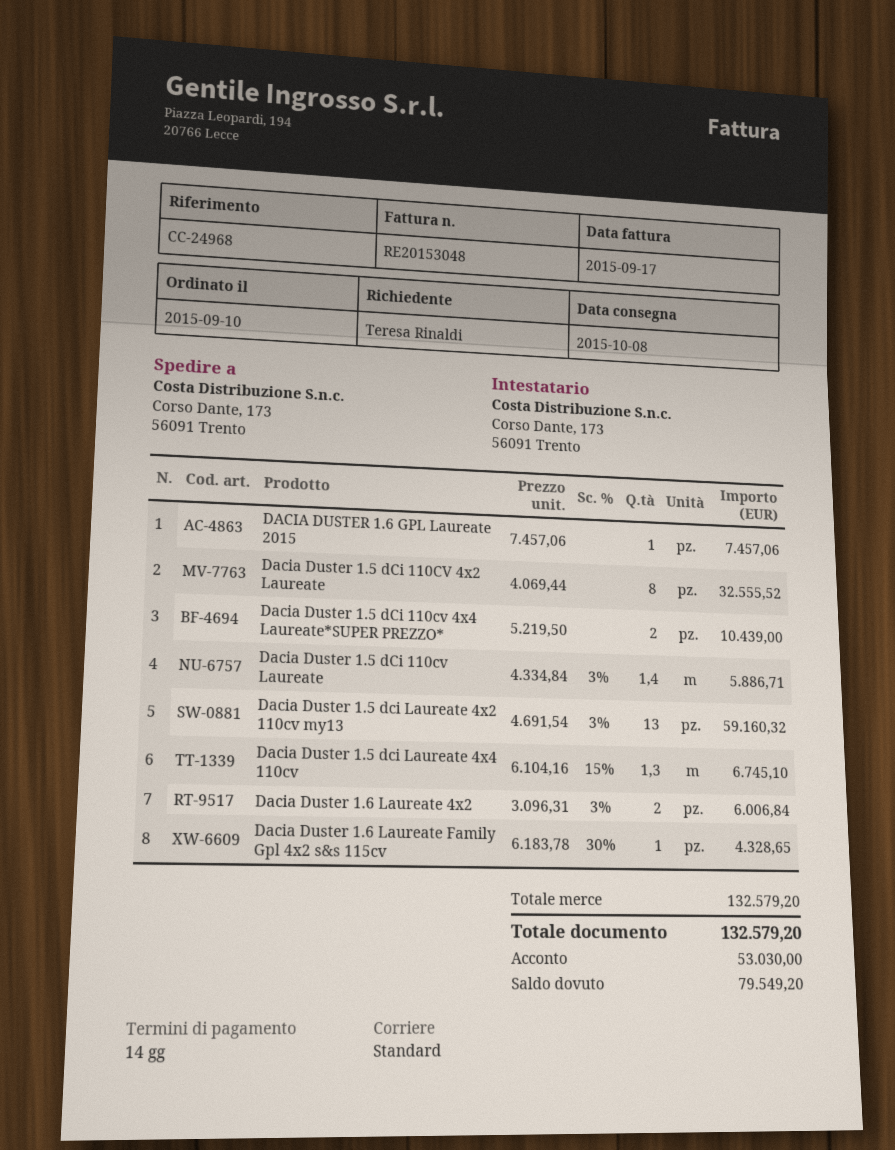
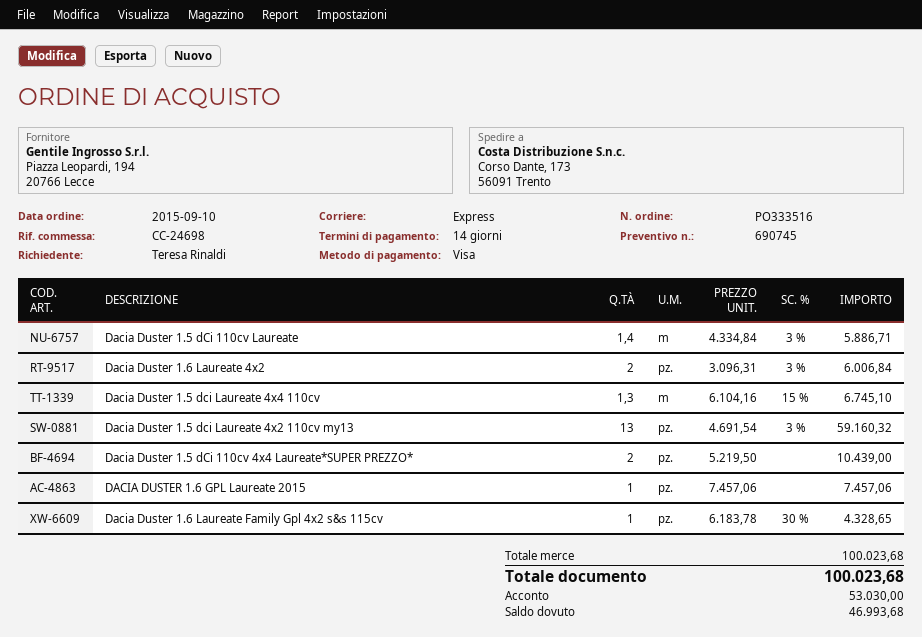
reference: CC-24968 -> CC-24698
shipping method: standard -> express
Dacia Duster 1.5 dCi 110CV 4x2 Laureate: 8 x 4069.44 = 32555.52 -> none
subtotal: 132579.20 -> 100023.68
total: 132579.20 -> 100023.68
balance: 79549.20 -> 46993.68

